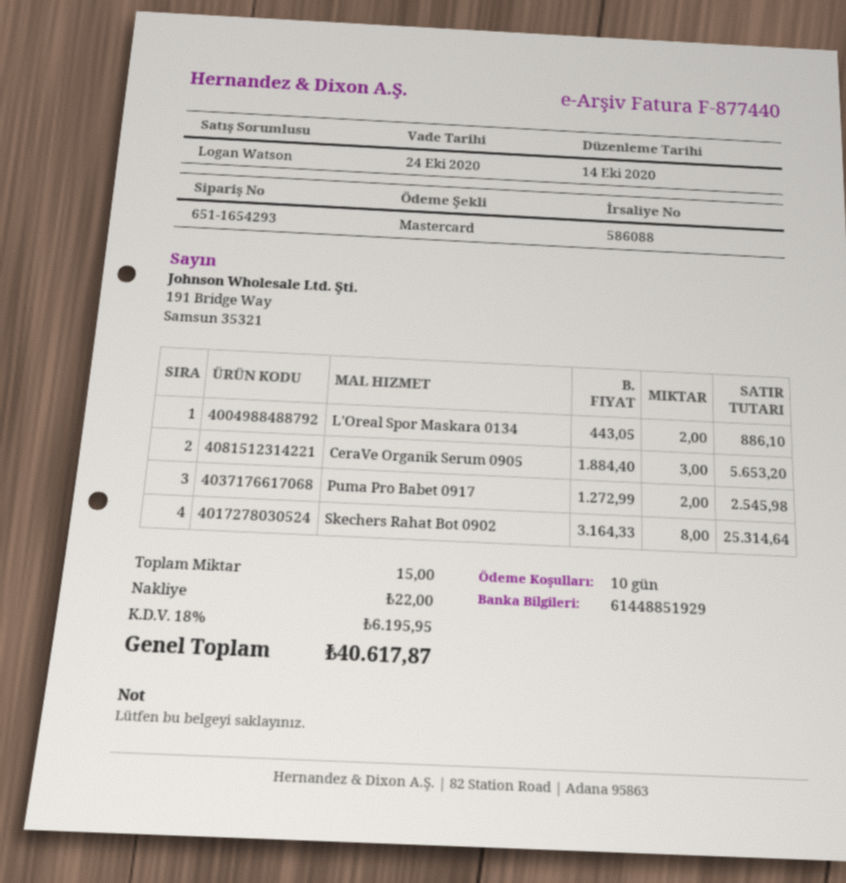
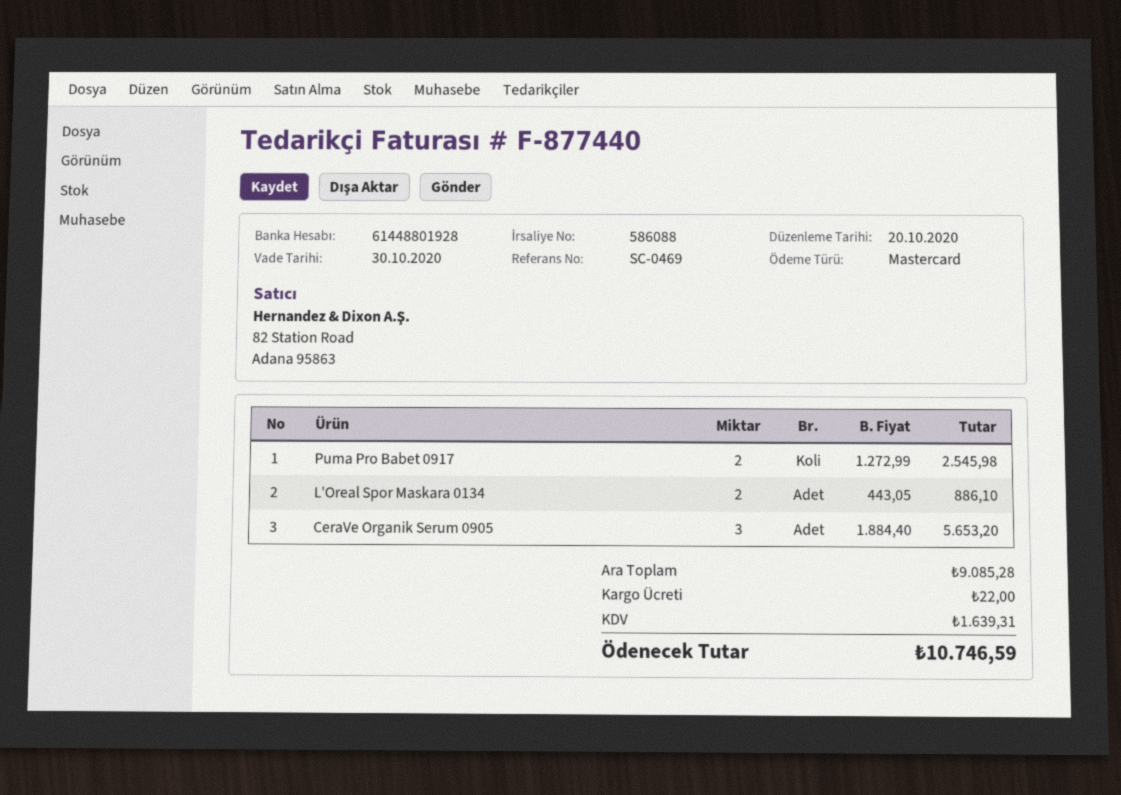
invoice date: 2020-10-14 -> 2020-10-20
due date: 2020-10-24 -> 2020-10-30
bank account: 61448851929 -> 61448801928
Skechers Rahat Bot 0902: 8 x 3164.33 = 25314.64 -> none
tax: 6195.95 -> 1639.31
total: 40617.87 -> 10746.59

